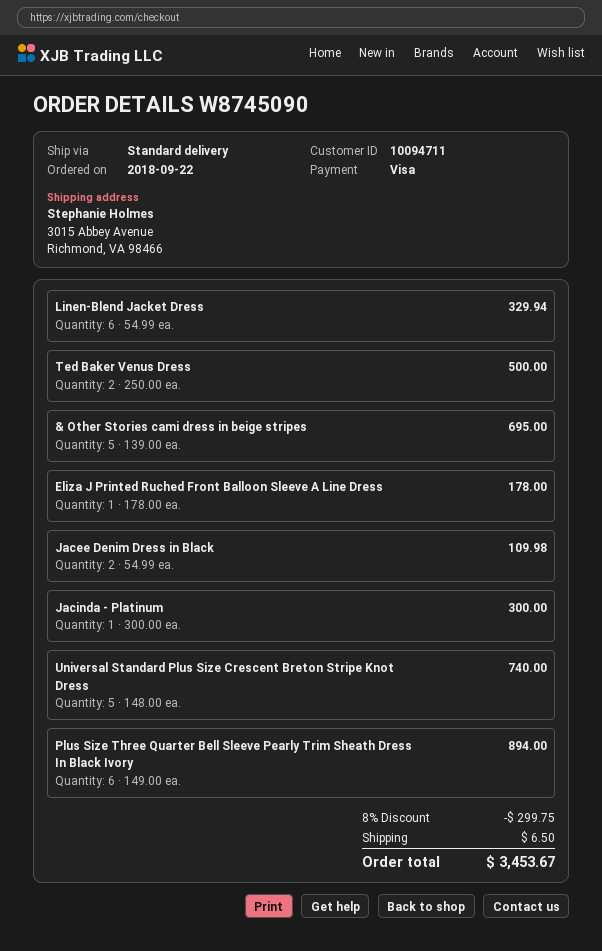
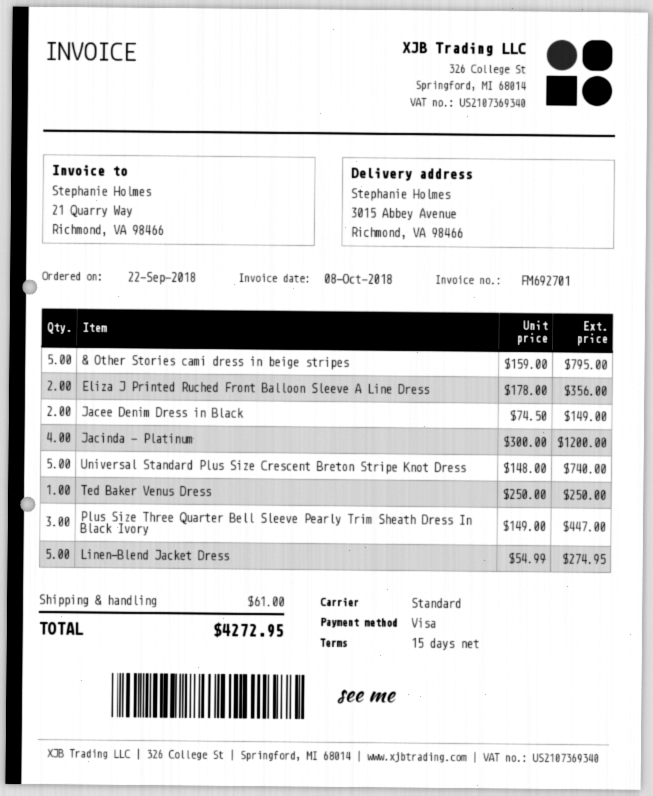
Linen-Blend Jacket Dress: 6 x 54.99 = 329.94 -> 5 x 54.99 = 274.95
Ted Baker Venus Dress: 2 x 250.00 = 500.00 -> 1 x 250.00 = 250.00
& Other Stories cami dress in beige stripes: 5 x 139.00 = 695.00 -> 5 x 159.00 = 795.00
Eliza J Printed Ruched Front Balloon Sleeve A Line Dress: 1 x 178.00 = 178.00 -> 2 x 178.00 = 356.00
Jacee Denim Dress in Black: 2 x 54.99 = 109.98 -> 2 x 74.50 = 149.00
Jacinda - Platinum: 1 x 300.00 = 300.00 -> 4 x 300.00 = 1200.00
Plus Size Three Quarter Bell Sleeve Pearly Trim Sheath Dress In Black Ivory: 6 x 149.00 = 894.00 -> 3 x 149.00 = 447.00
discount: 8% = 299.75 -> none
shipping: 6.50 -> 61.00
total: 3453.67 -> 4272.95

